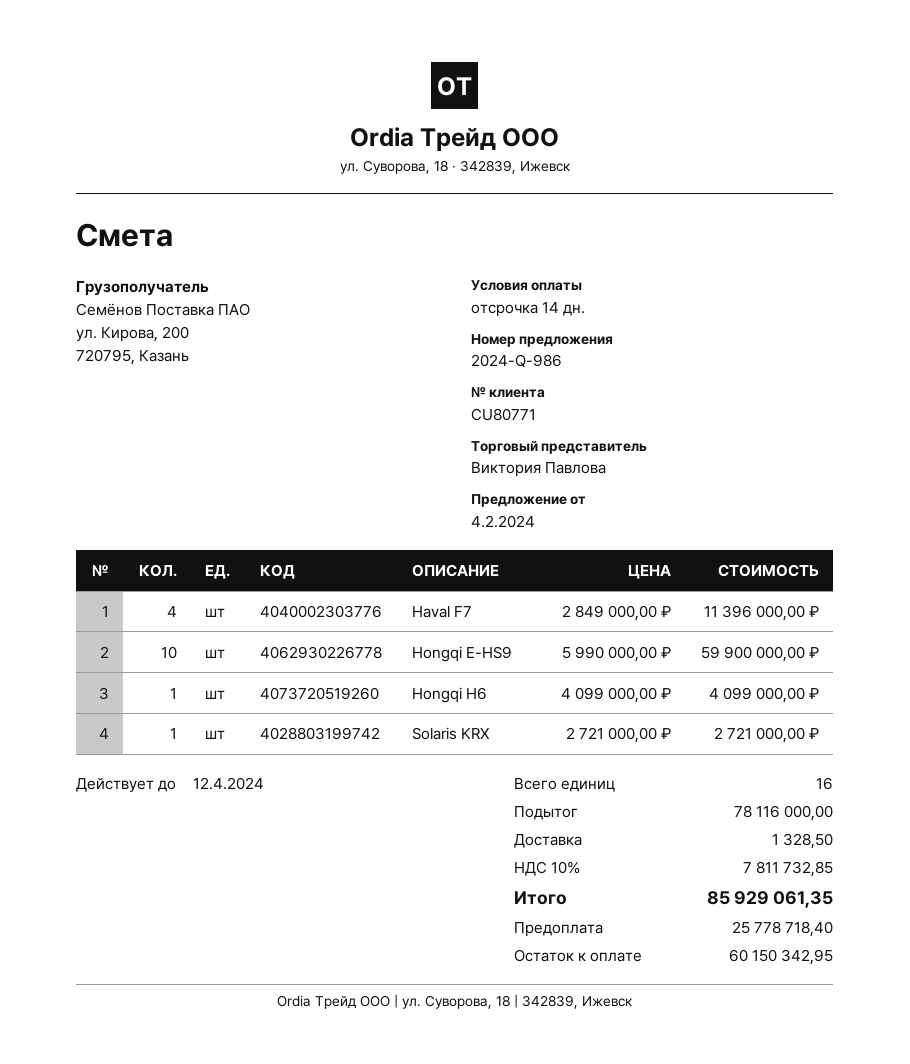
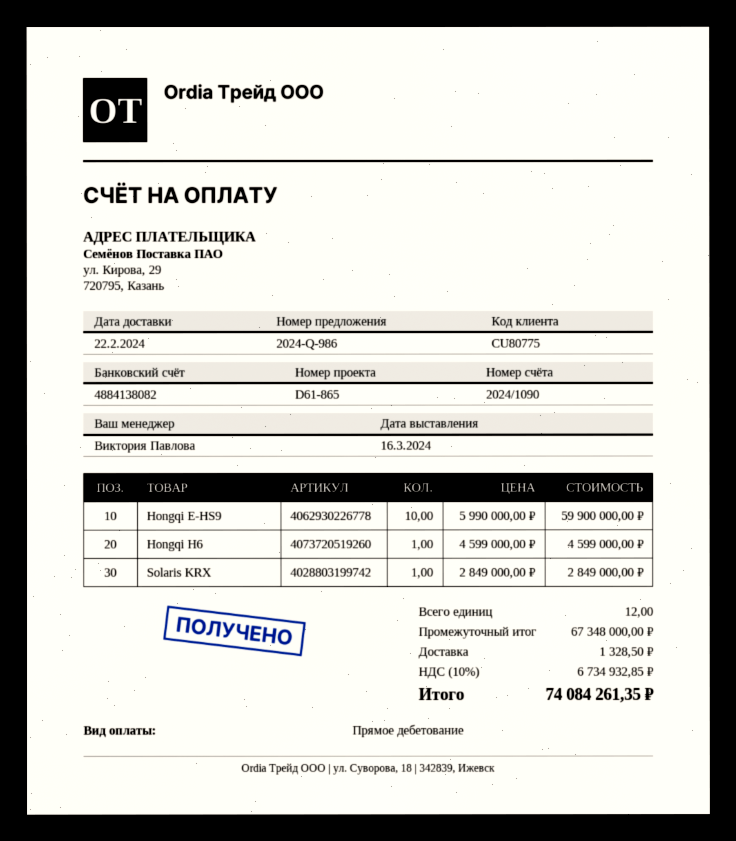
customer number: CU80771 -> CU80775
Haval F7: 4 x 2849000.00 = 11396000.00 -> none
Hongqi H6: 1 x 4099000.00 = 4099000.00 -> 1 x 4599000.00 = 4599000.00
Solaris KRX: 1 x 2721000.00 = 2721000.00 -> 1 x 2849000.00 = 2849000.00
total quantity: 16 -> 12
subtotal: 78116000.00 -> 67348000.00
tax: 10% = 7811732.85 -> 10% = 6734932.85
total: 85929061.35 -> 74084261.35

